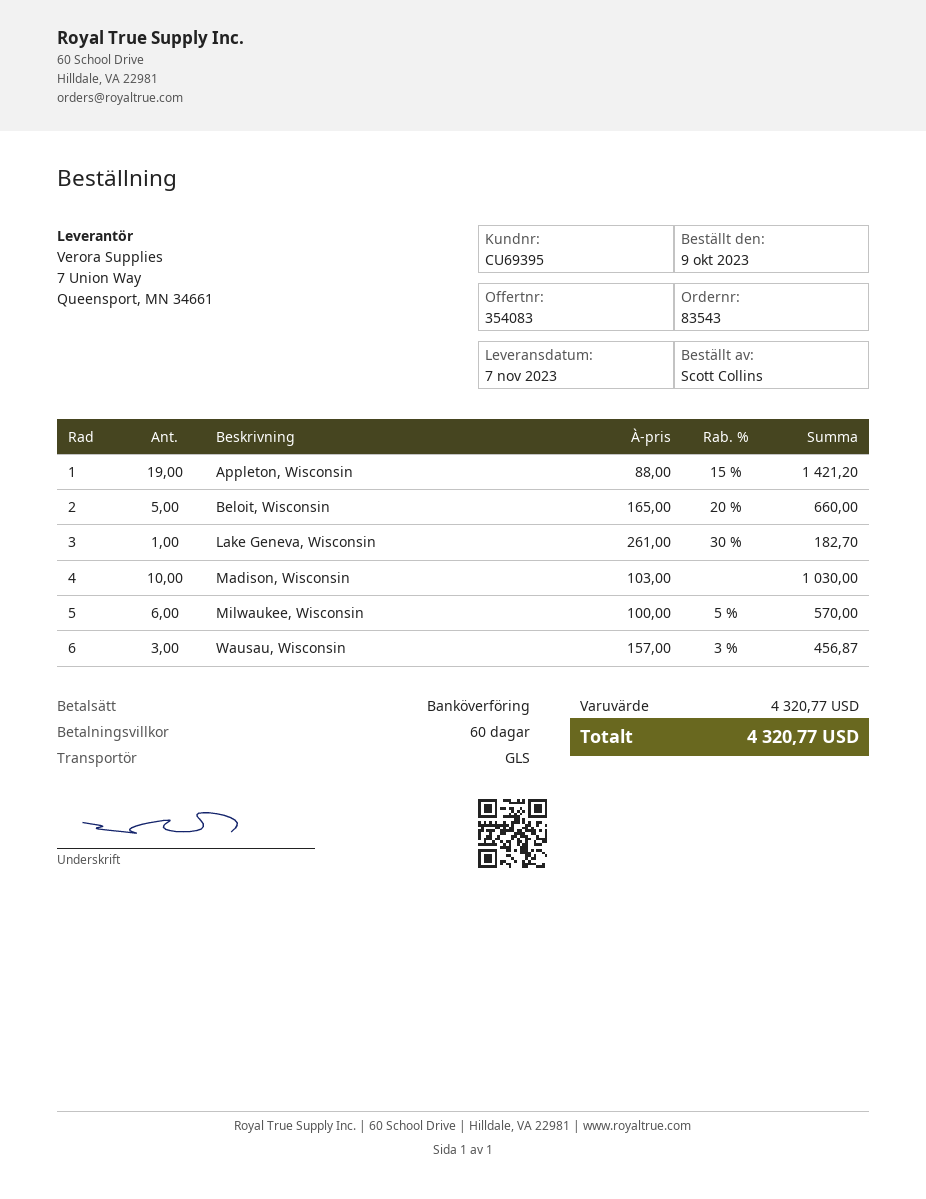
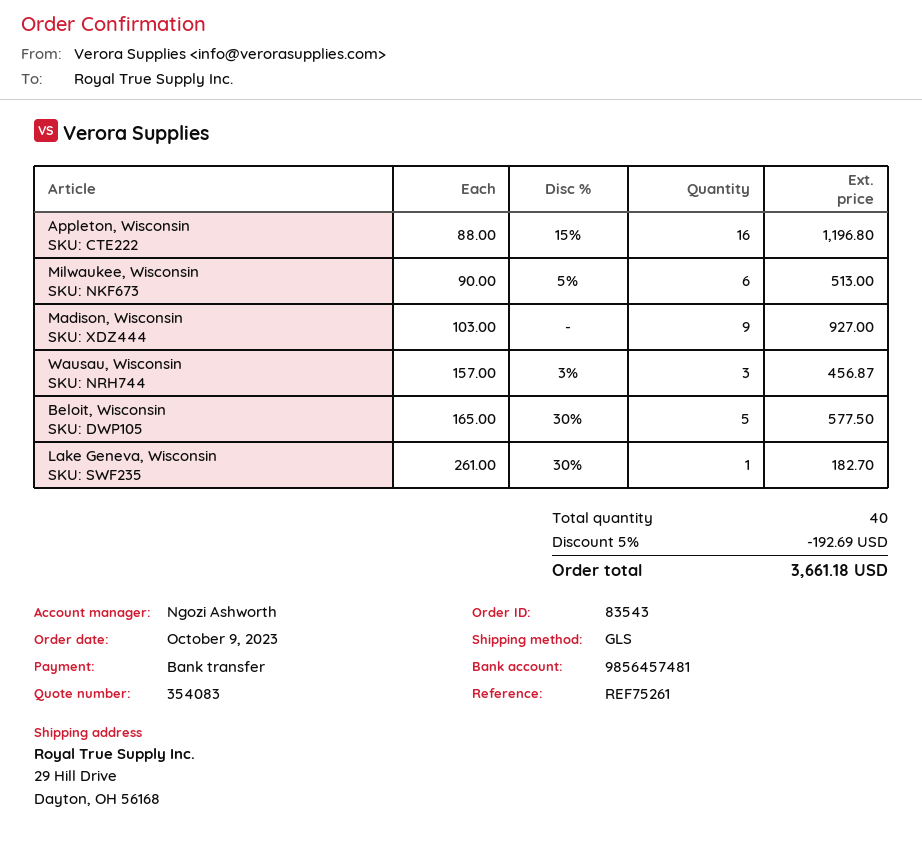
Appleton, Wisconsin: 19 x 88.00 - 15% = 1421.20 -> 16 x 88.00 - 15% = 1196.80
Beloit, Wisconsin: 5 x 165.00 - 20% = 660.00 -> 5 x 165.00 - 30% = 577.50
Madison, Wisconsin: 10 x 103.00 = 1030.00 -> 9 x 103.00 = 927.00
Milwaukee, Wisconsin: 6 x 100.00 - 5% = 570.00 -> 6 x 90.00 - 5% = 513.00
discount: none -> 5% = 192.69
total: 4320.77 -> 3661.18

